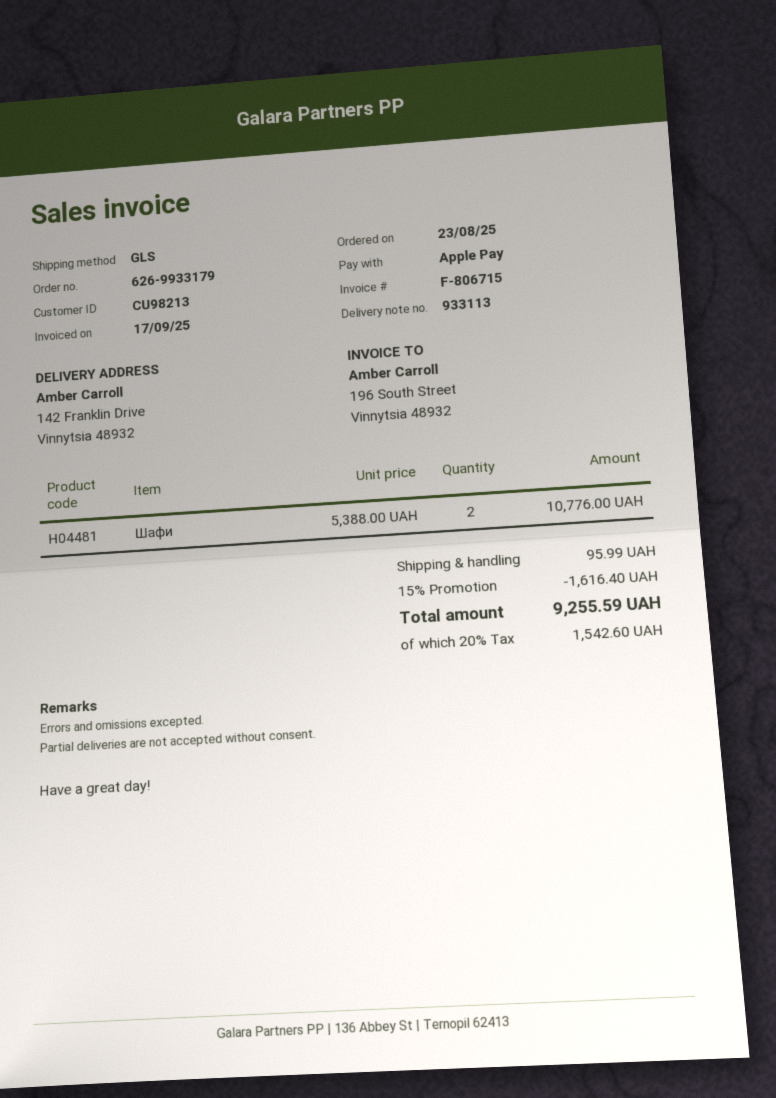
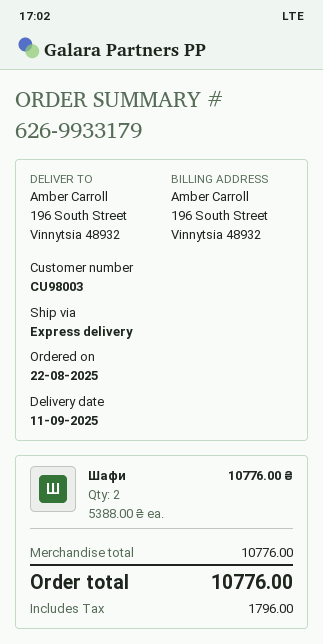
order date: 2025-08-23 -> 2025-08-22
customer number: CU98213 -> CU98003
shipping method: GLS -> express
ship to: 142 Franklin Drive, Vinnytsia 48932 -> 196 South Street, Vinnytsia 48932
discount: 15% = 1616.40 -> none
shipping: 95.99 -> none
tax: 1542.60 -> 1796.00
total: 9255.59 -> 10776.00

